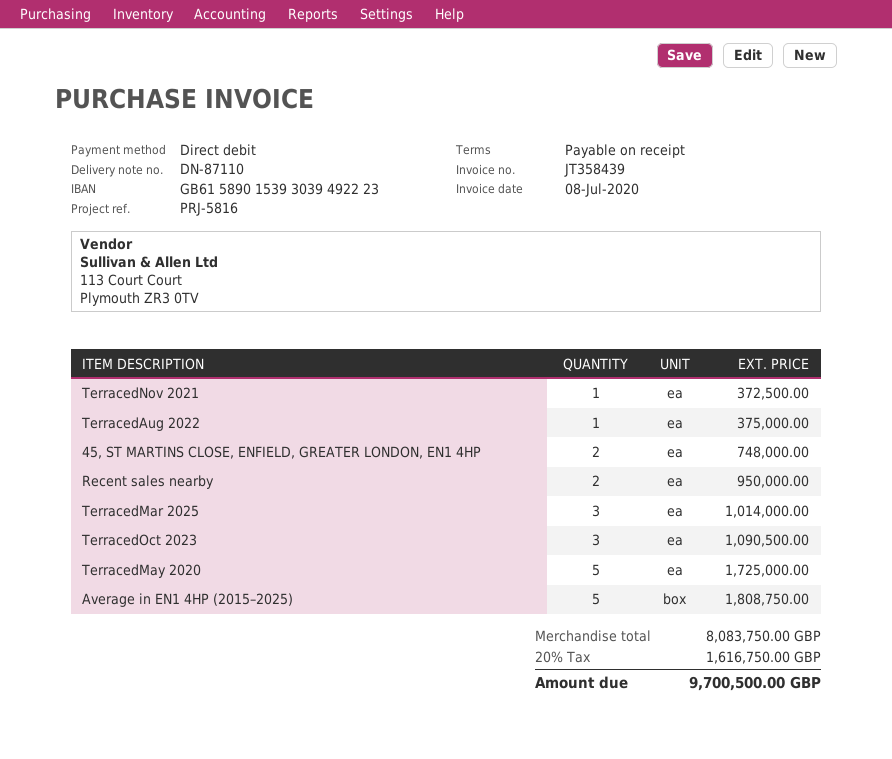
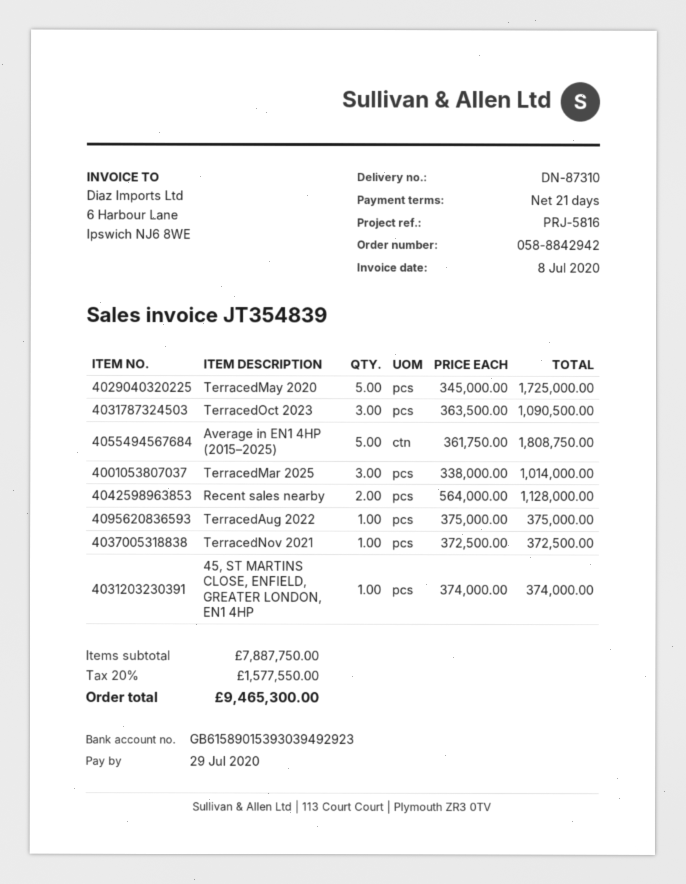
delivery note number: DN-87110 -> DN-87310
invoice number: JT358439 -> JT354839
payment terms: on receipt -> 21 days
bank account: GB61589015393039492223 -> GB61589015393039492923
45, ST MARTINS CLOSE, ENFIELD, GREATER LONDON, EN1 4HP: 2 for 748000.00 -> 1 for 374000.00
Recent sales nearby: 2 for 950000.00 -> 2 for 1128000.00
subtotal: 8083750.00 -> 7887750.00
tax: 20% = 1616750.00 -> 20% = 1577550.00
total: 9700500.00 -> 9465300.00

